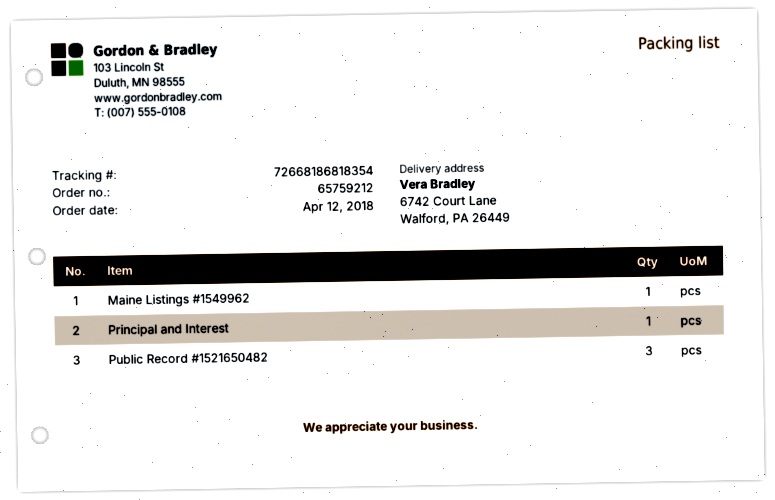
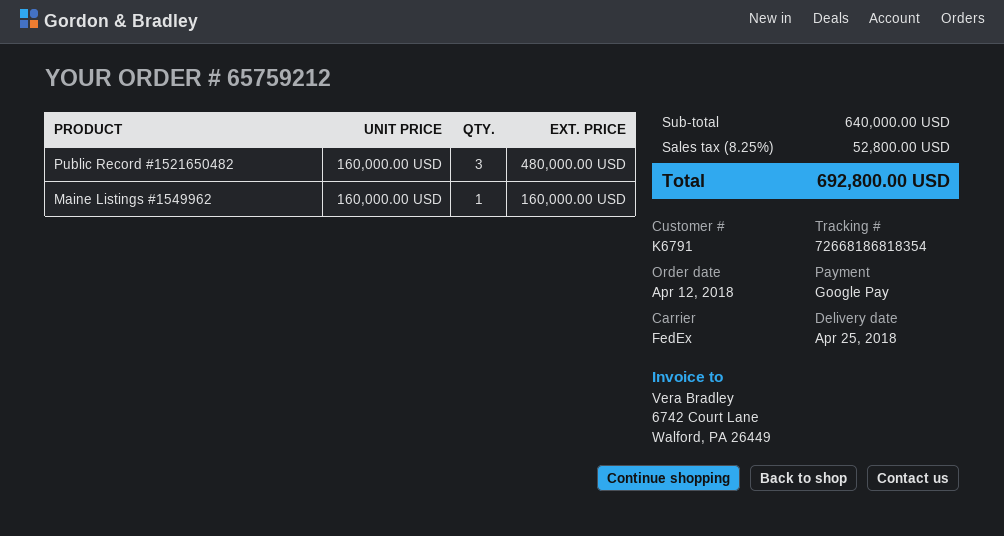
Principal and Interest: 1 -> none

